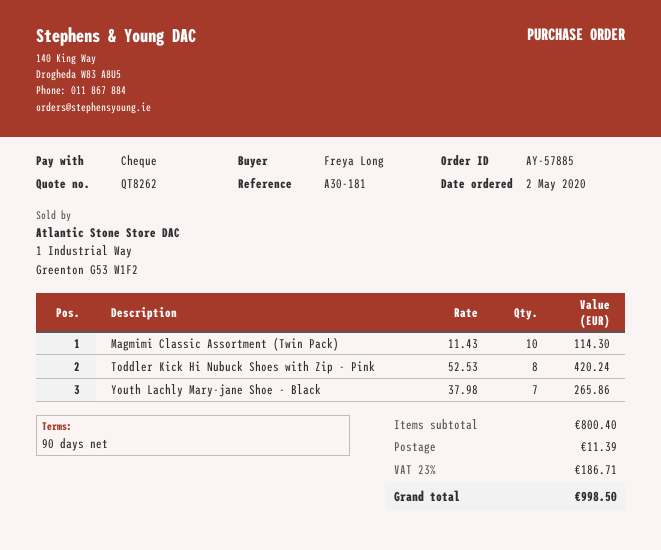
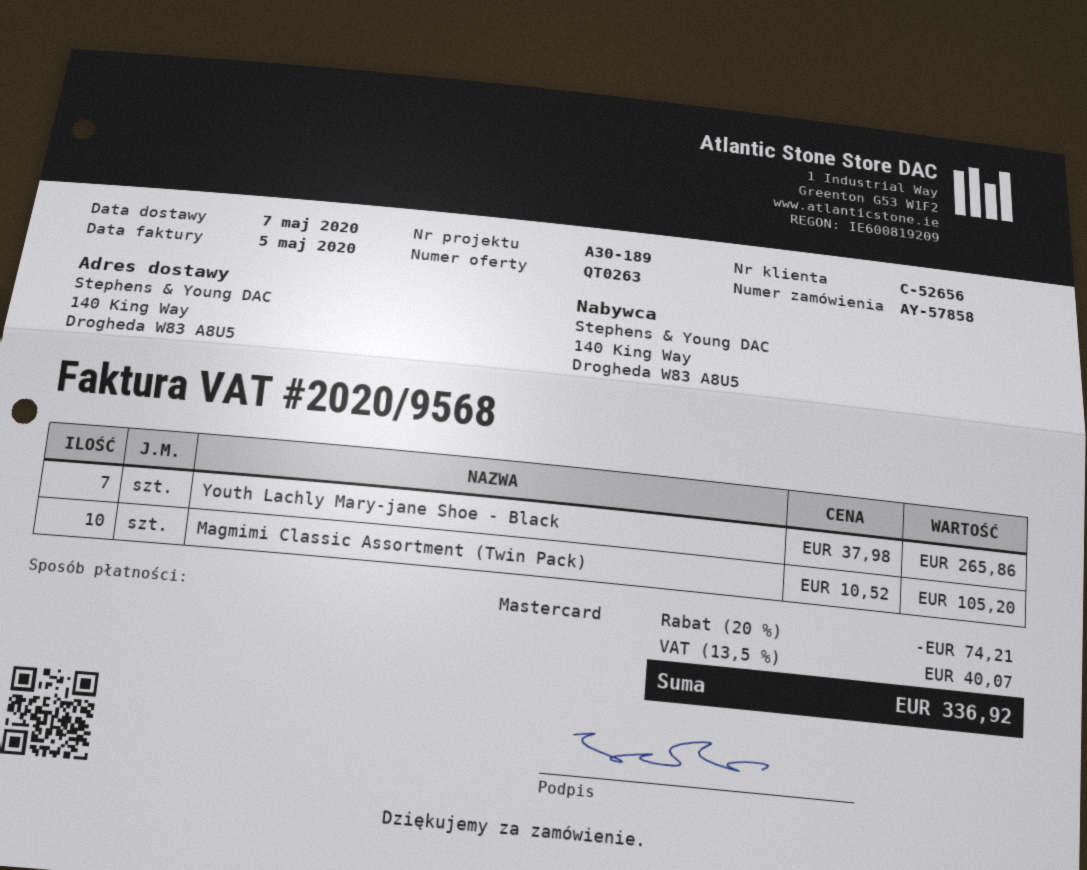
quote number: QT8262 -> QT0263
order number: AY-57885 -> AY-57858
reference: A30-181 -> A30-189
payment method: cheque -> Mastercard
Magmimi Classic Assortment (Twin Pack): 10 x 11.43 = 114.30 -> 10 x 10.52 = 105.20
Toddler Kick Hi Nubuck Shoes with Zip - Pink: 8 x 52.53 = 420.24 -> none
discount: none -> 20% = 74.21
shipping: 11.39 -> none
tax: 23% = 186.71 -> 13.5% = 40.07
total: 998.50 -> 336.92

